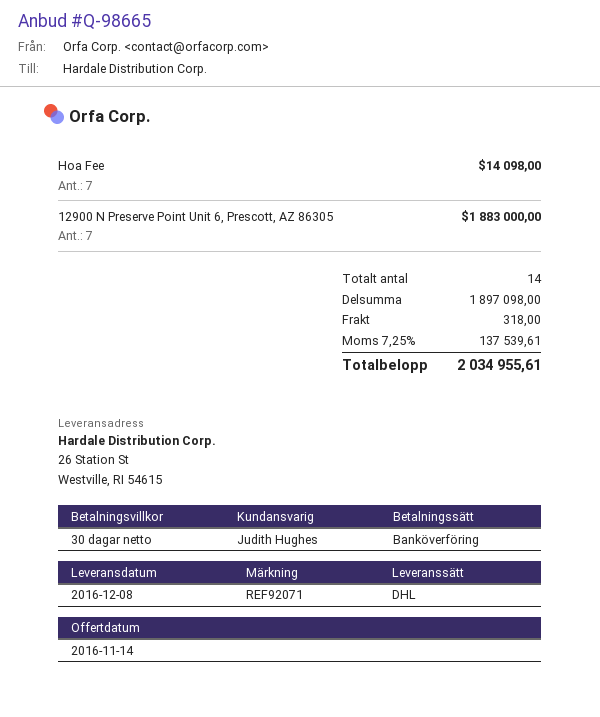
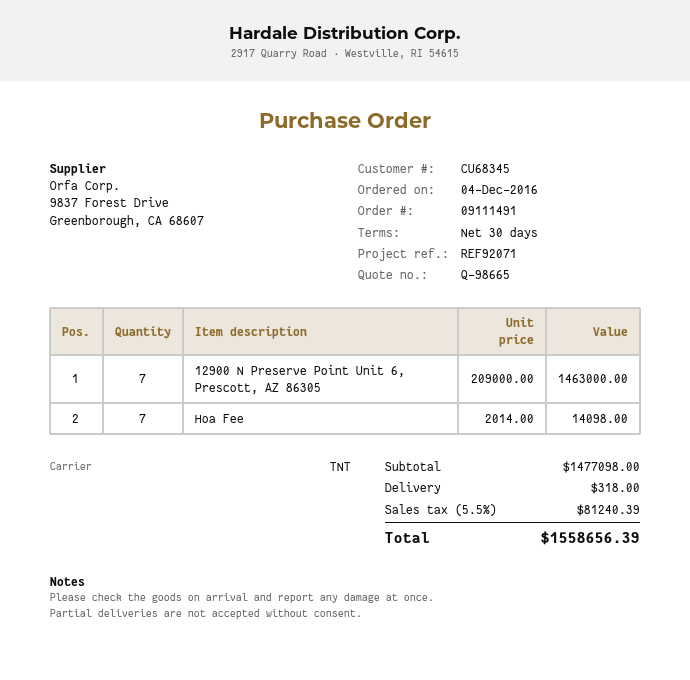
shipping method: DHL -> TNT
12900 N Preserve Point Unit 6, Prescott, AZ 86305: 7 for 1883000.00 -> 7 for 1463000.00
subtotal: 1897098.00 -> 1477098.00
tax: 7.25% = 137539.61 -> 5.5% = 81240.39
total: 2034955.61 -> 1558656.39

